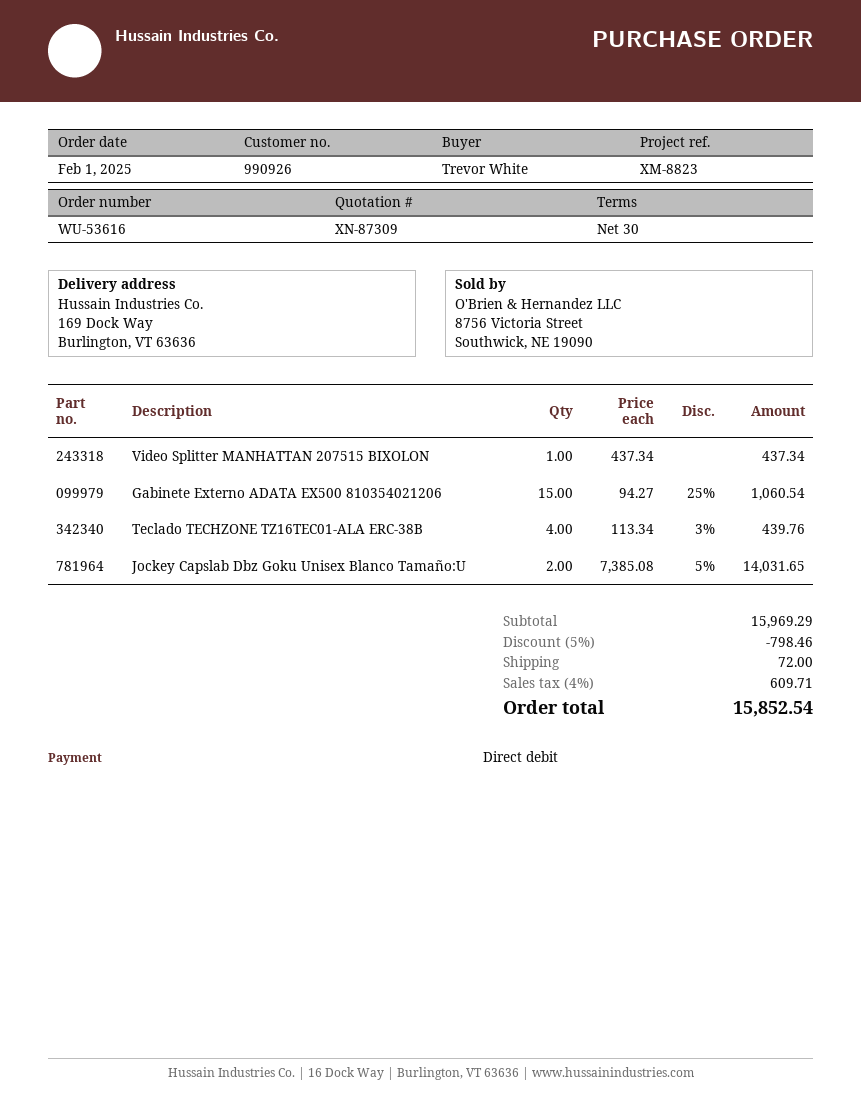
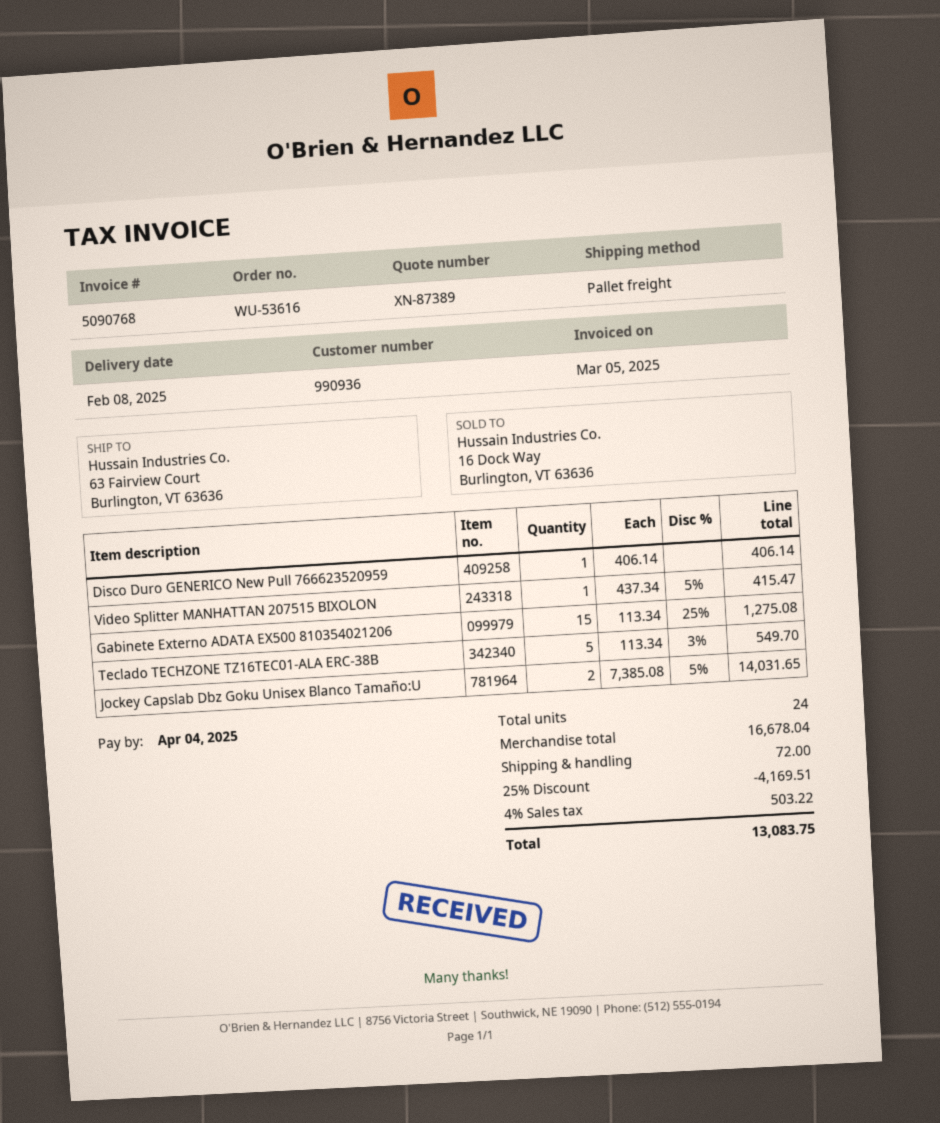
quote number: XN-87309 -> XN-87389
customer number: 990926 -> 990936
ship to: 169 Dock Way, Burlington, VT 63636 -> 63 Fairview Court, Burlington, VT 63636
Video Splitter MANHATTAN 207515 BIXOLON: 1 x 437.34 = 437.34 -> 1 x 437.34 - 5% = 415.47
Gabinete Externo ADATA EX500 810354021206: 15 x 94.27 - 25% = 1060.54 -> 15 x 113.34 - 25% = 1275.08
Teclado TECHZONE TZ16TEC01-ALA ERC-38B: 4 x 113.34 - 3% = 439.76 -> 5 x 113.34 - 3% = 549.70
Disco Duro GENERICO New Pull 766623520959: none -> 1 x 406.14 = 406.14
subtotal: 15969.29 -> 16678.04
discount: 5% = 798.46 -> 25% = 4169.51
tax: 4% = 609.71 -> 4% = 503.22
total: 15852.54 -> 13083.75

